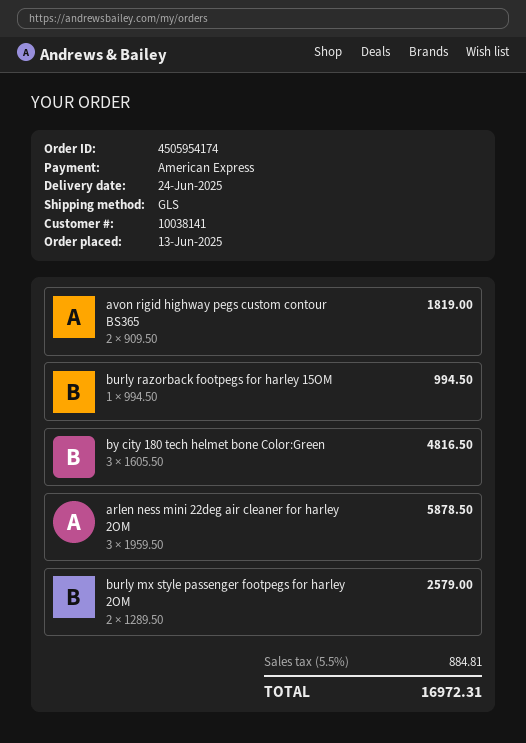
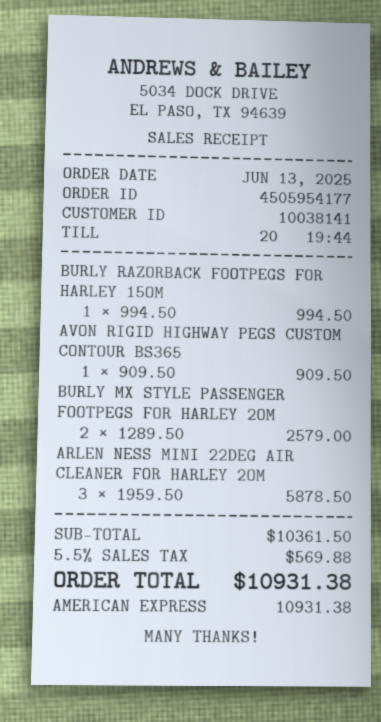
order number: 4505954174 -> 4505954177
avon rigid highway pegs custom contour BS365: 2 x 909.50 = 1819.00 -> 1 x 909.50 = 909.50
by city 180 tech helmet bone Color:Green: 3 x 1605.50 = 4816.50 -> none
tax: 5.5% = 884.81 -> 5.5% = 569.88
total: 16972.31 -> 10931.38

